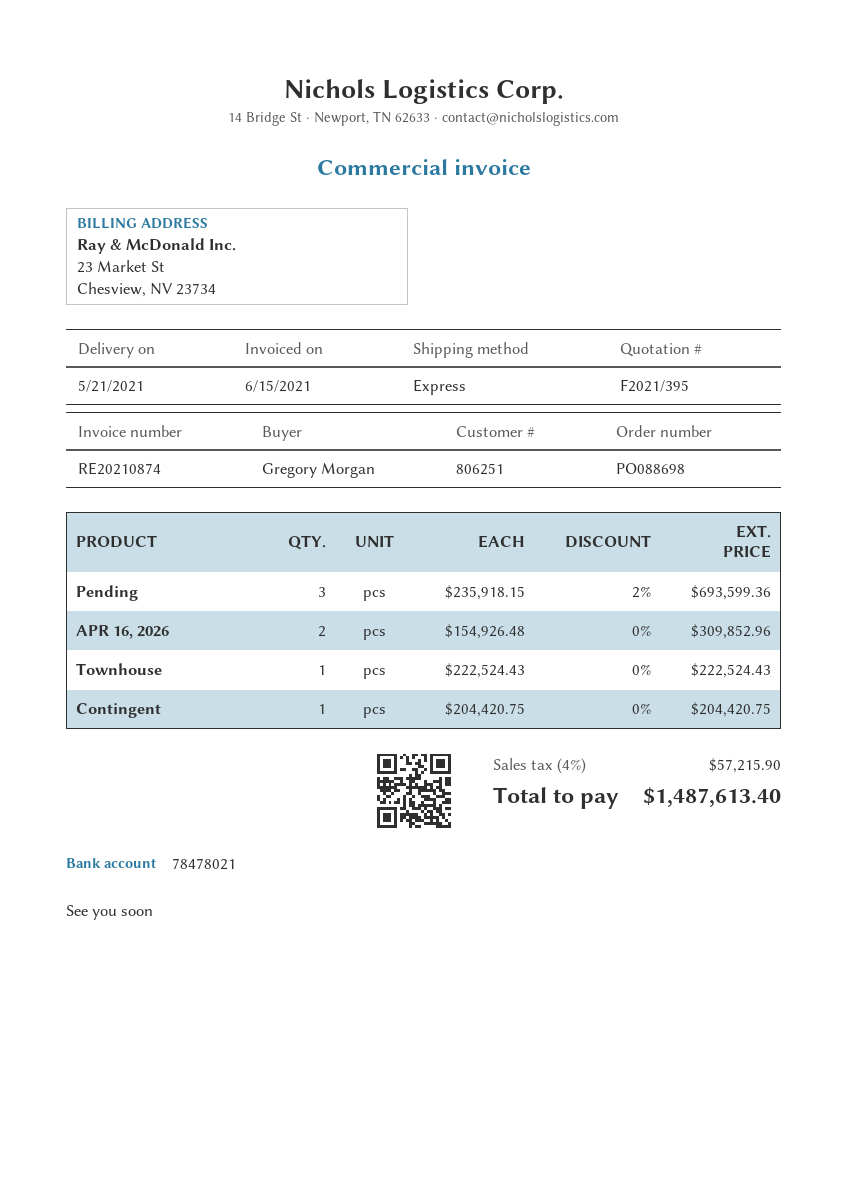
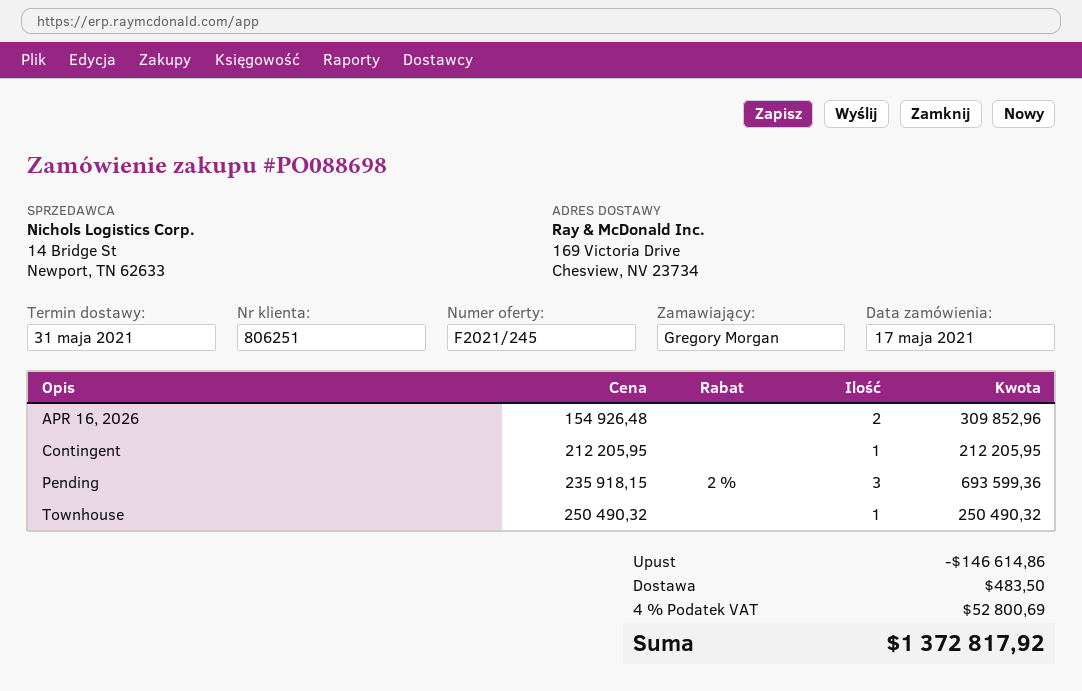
quote number: F2021/395 -> F2021/245
delivery date: 2021-05-21 -> 2021-05-31
Townhouse: 1 x 222524.43 = 222524.43 -> 1 x 250490.32 = 250490.32
Contingent: 1 x 204420.75 = 204420.75 -> 1 x 212205.95 = 212205.95
discount: none -> 146614.86
shipping: none -> 483.50
tax: 4% = 57215.90 -> 4% = 52800.69
total: 1487613.40 -> 1372817.92

